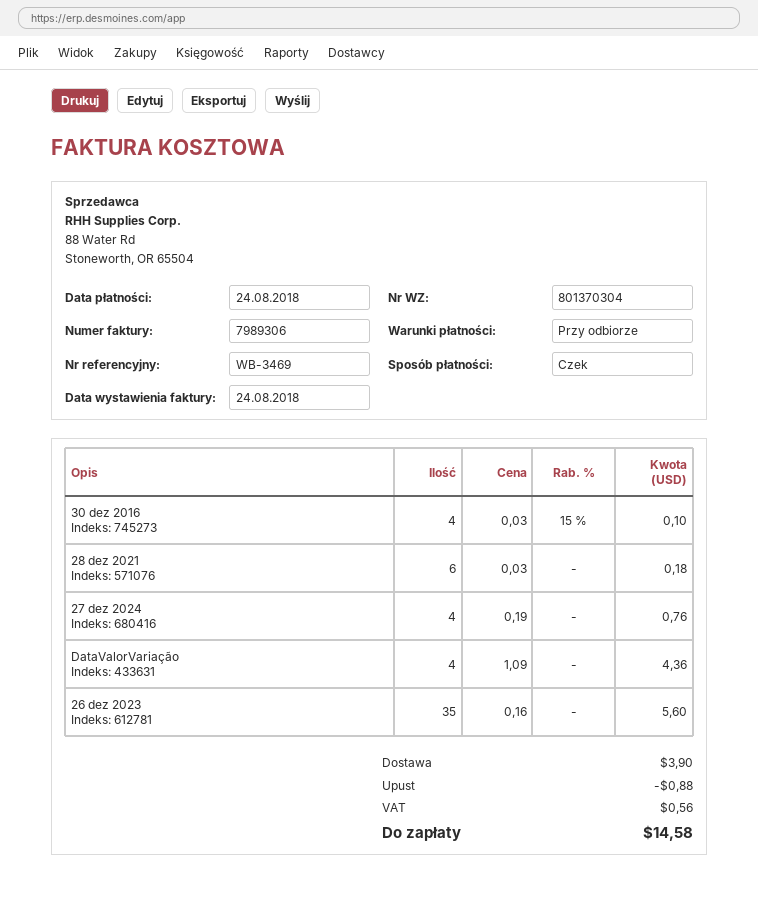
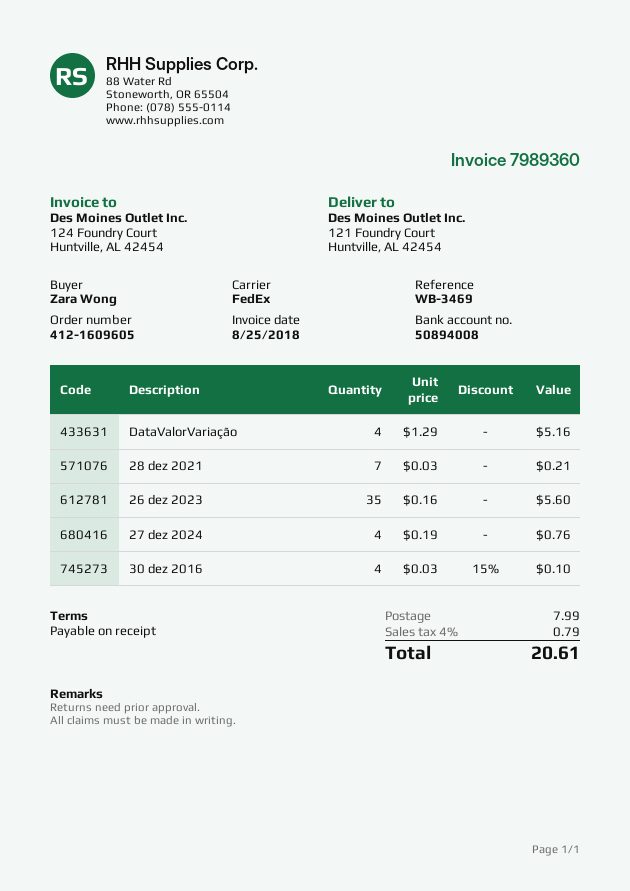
invoice number: 7989306 -> 7989360
invoice date: 2018-08-24 -> 2018-08-25
28 dez 2021: 6 x 0.03 = 0.18 -> 7 x 0.03 = 0.21
DataValorVariação: 4 x 1.09 = 4.36 -> 4 x 1.29 = 5.16
discount: 0.88 -> none
shipping: 3.90 -> 7.99
tax: 0.56 -> 0.79
total: 14.58 -> 20.61

